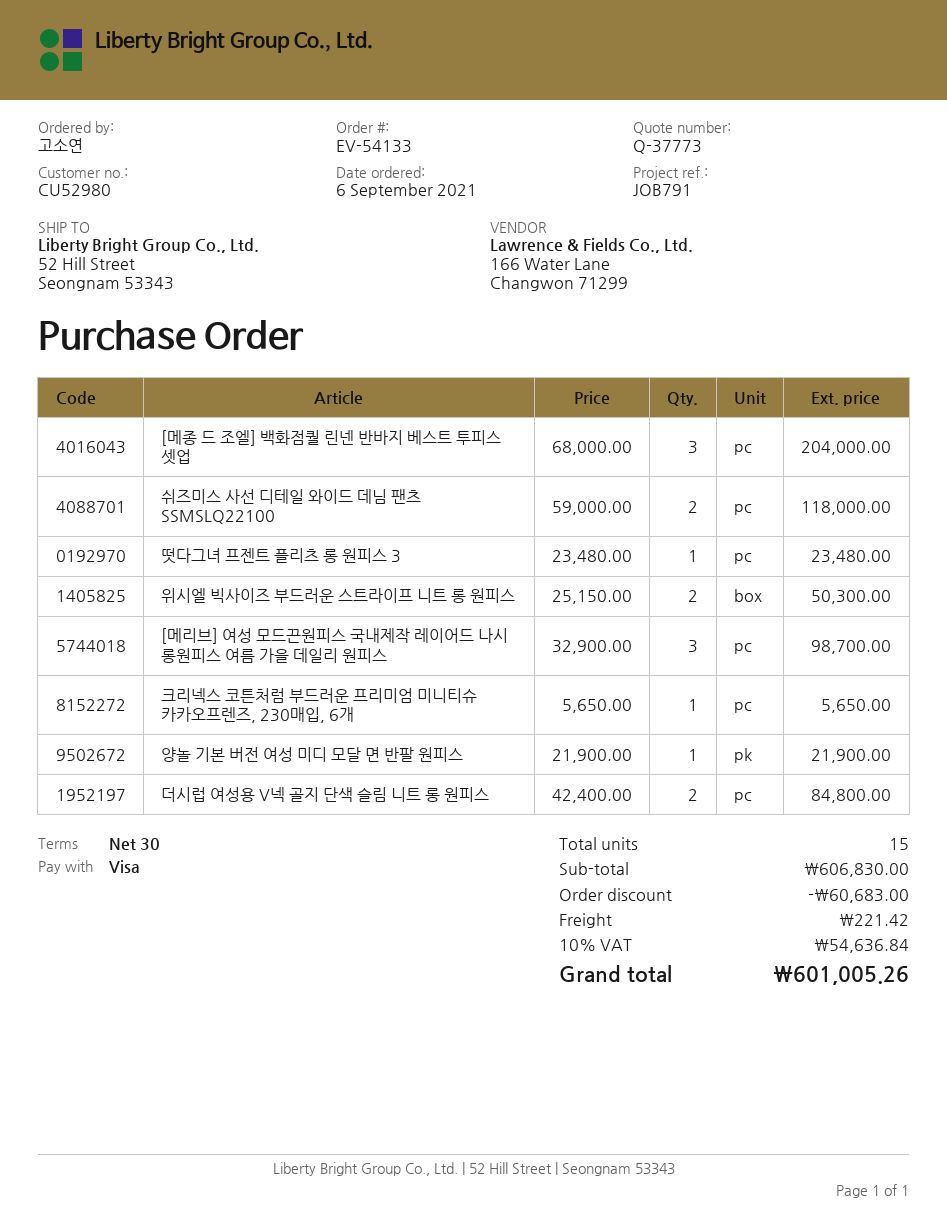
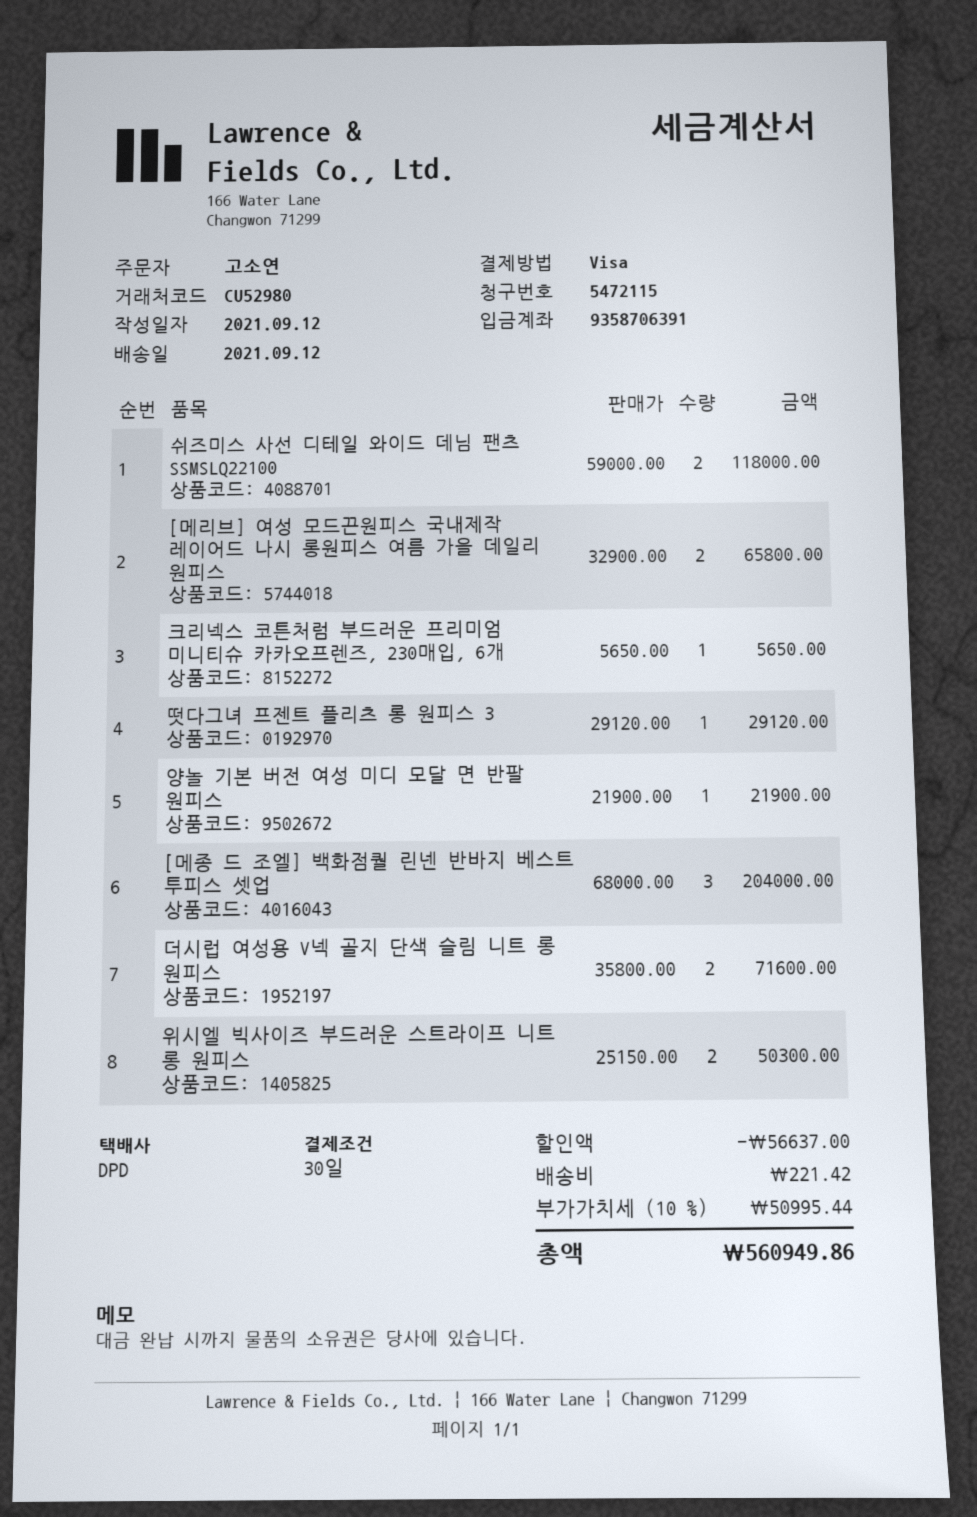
떳다그녀 프젠트 플리츠 롱 원피스 3: 1 x 23480.00 = 23480.00 -> 1 x 29120.00 = 29120.00
[메리브] 여성 모드끈원피스 국내제작 레이어드 나시 롱원피스 여름 가을 데일리 원피스: 3 x 32900.00 = 98700.00 -> 2 x 32900.00 = 65800.00
더시럽 여성용 V넥 골지 단색 슬림 니트 롱 원피스: 2 x 42400.00 = 84800.00 -> 2 x 35800.00 = 71600.00
discount: 60683.00 -> 56637.00
tax: 10% = 54636.84 -> 10% = 50995.44
total: 601005.26 -> 560949.86

